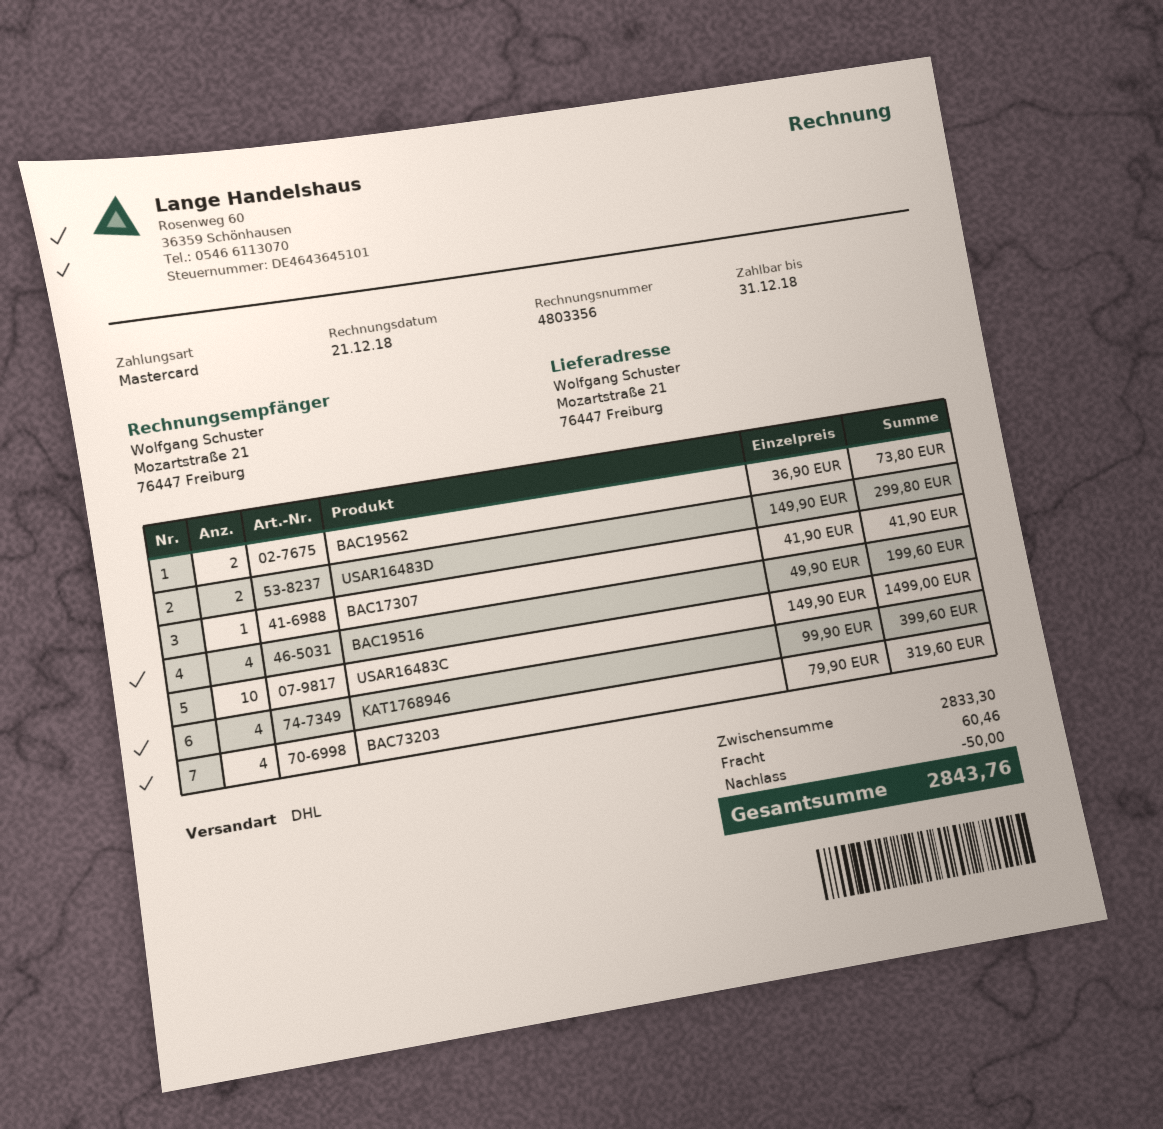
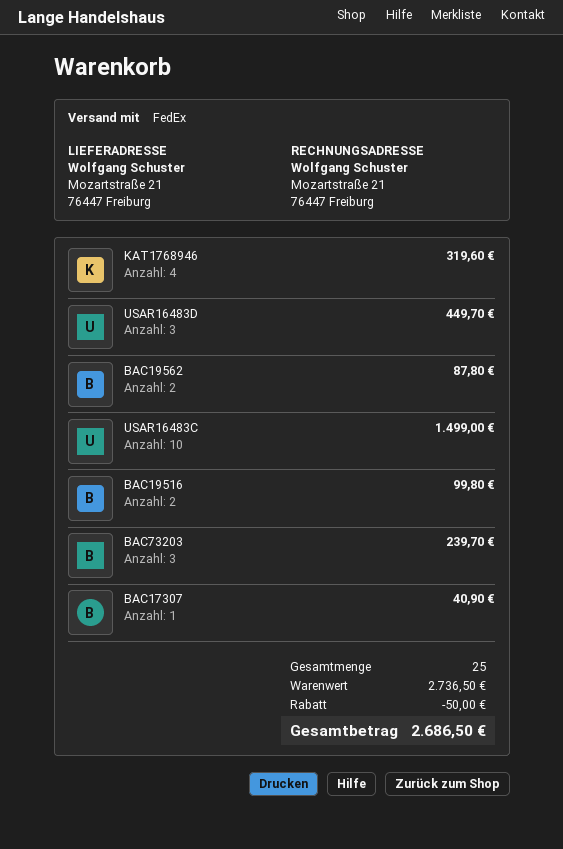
shipping method: DHL -> FedEx
BAC19562: 2 for 73.80 -> 2 for 87.80
USAR16483D: 2 for 299.80 -> 3 for 449.70
BAC17307: 1 for 41.90 -> 1 for 40.90
BAC19516: 4 for 199.60 -> 2 for 99.80
KAT1768946: 4 for 399.60 -> 4 for 319.60
BAC73203: 4 for 319.60 -> 3 for 239.70
subtotal: 2833.30 -> 2736.50
shipping: 60.46 -> none
total: 2843.76 -> 2686.50

